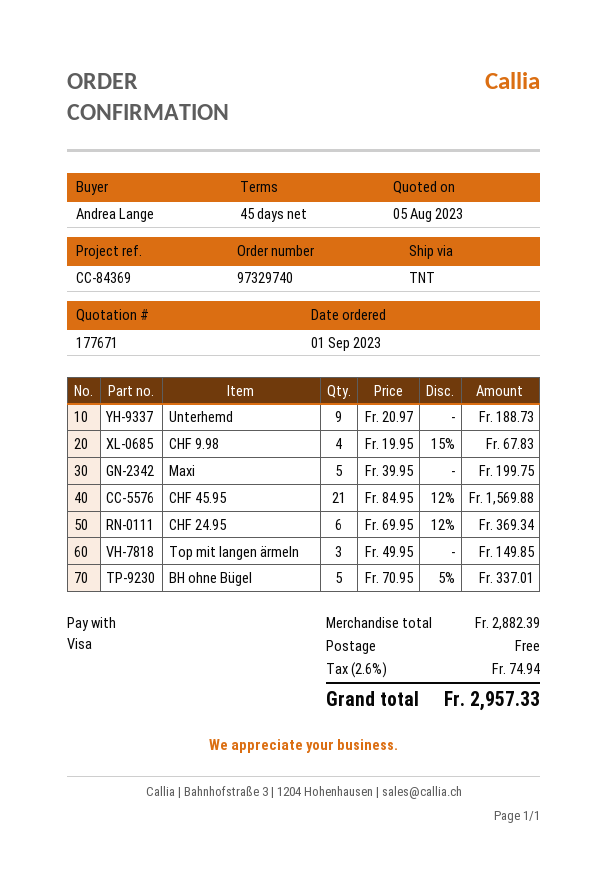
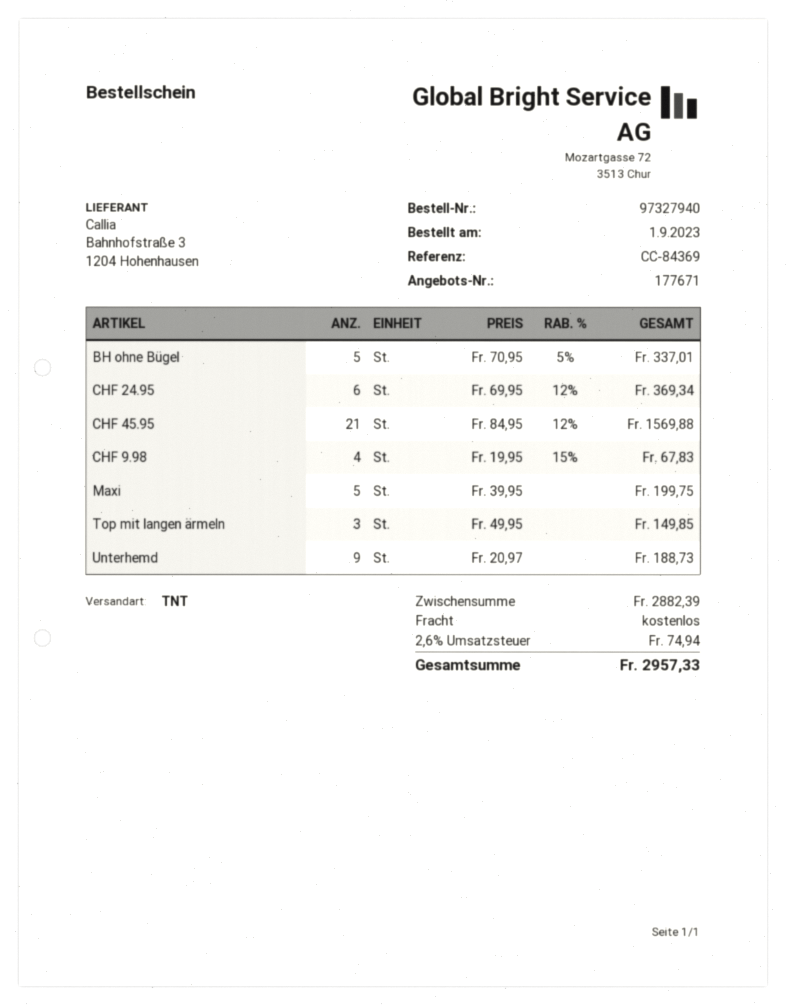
order number: 97329740 -> 97327940

